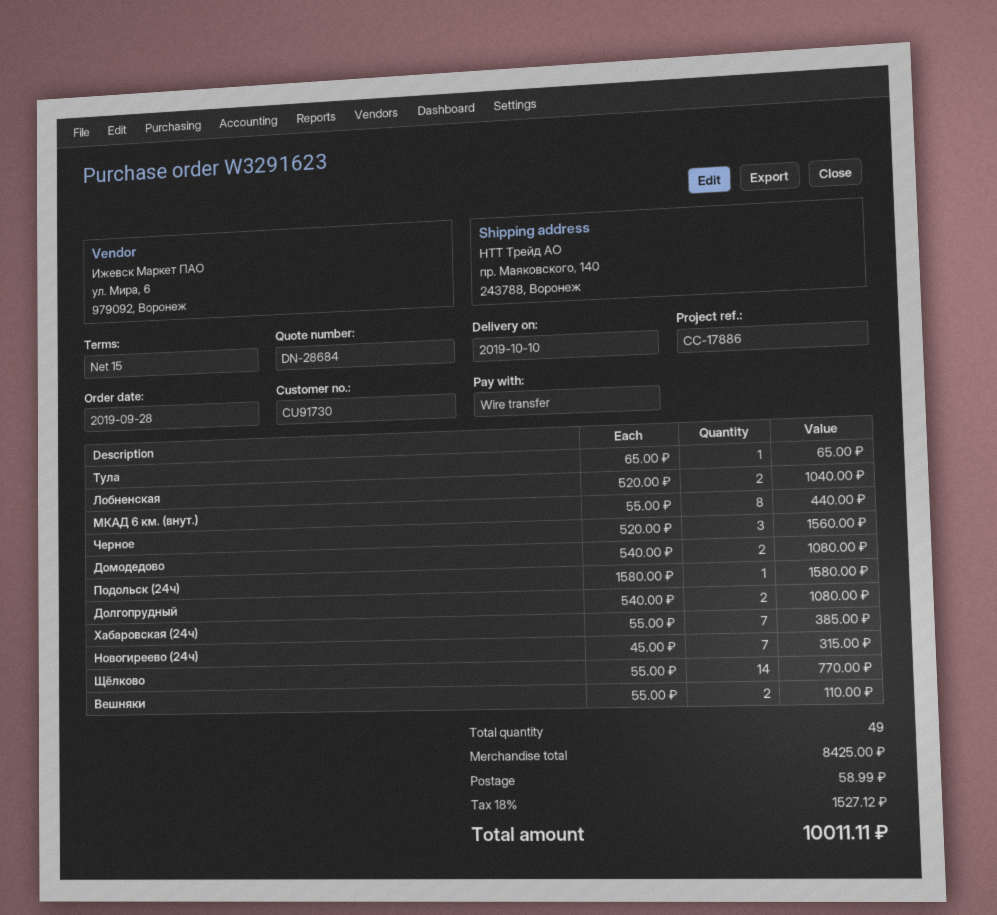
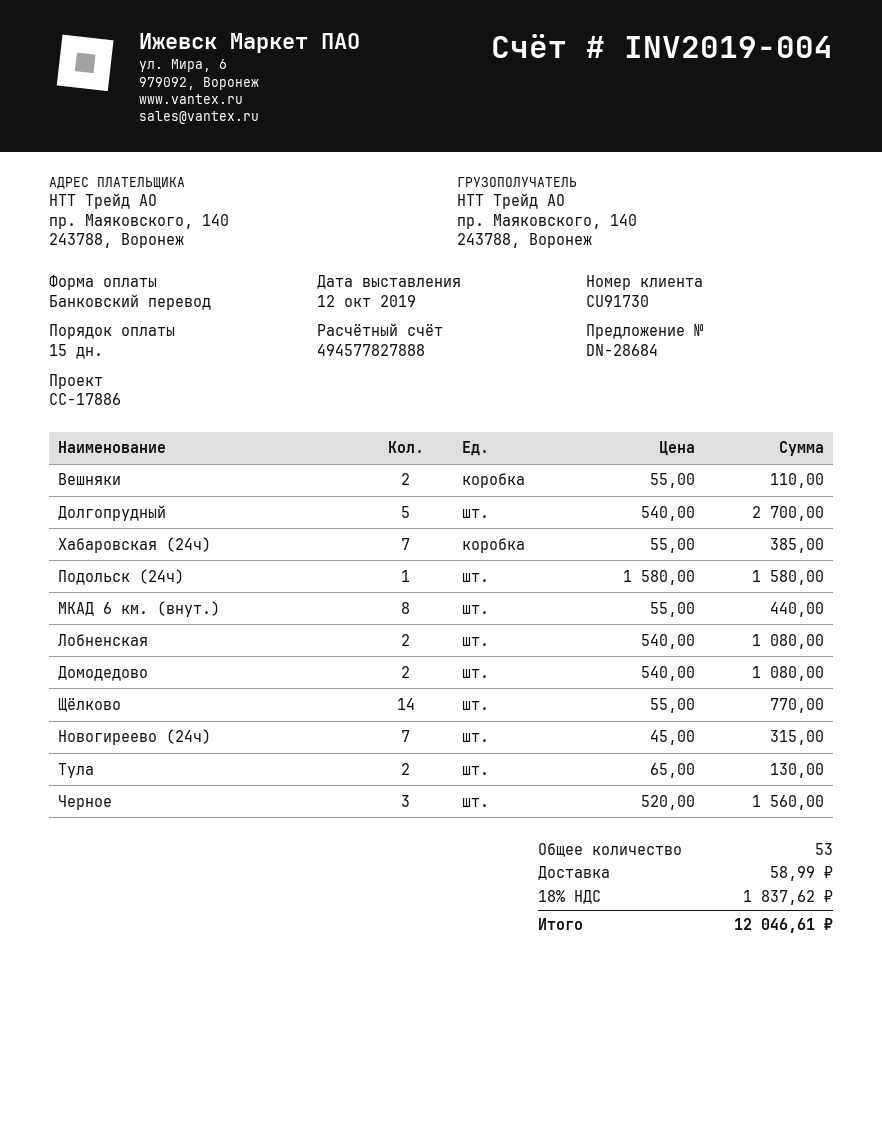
Тула: 1 x 65.00 = 65.00 -> 2 x 65.00 = 130.00
Лобненская: 2 x 520.00 = 1040.00 -> 2 x 540.00 = 1080.00
Долгопрудный: 2 x 540.00 = 1080.00 -> 5 x 540.00 = 2700.00
total quantity: 49 -> 53
tax: 18% = 1527.12 -> 18% = 1837.62
total: 10011.11 -> 12046.61

